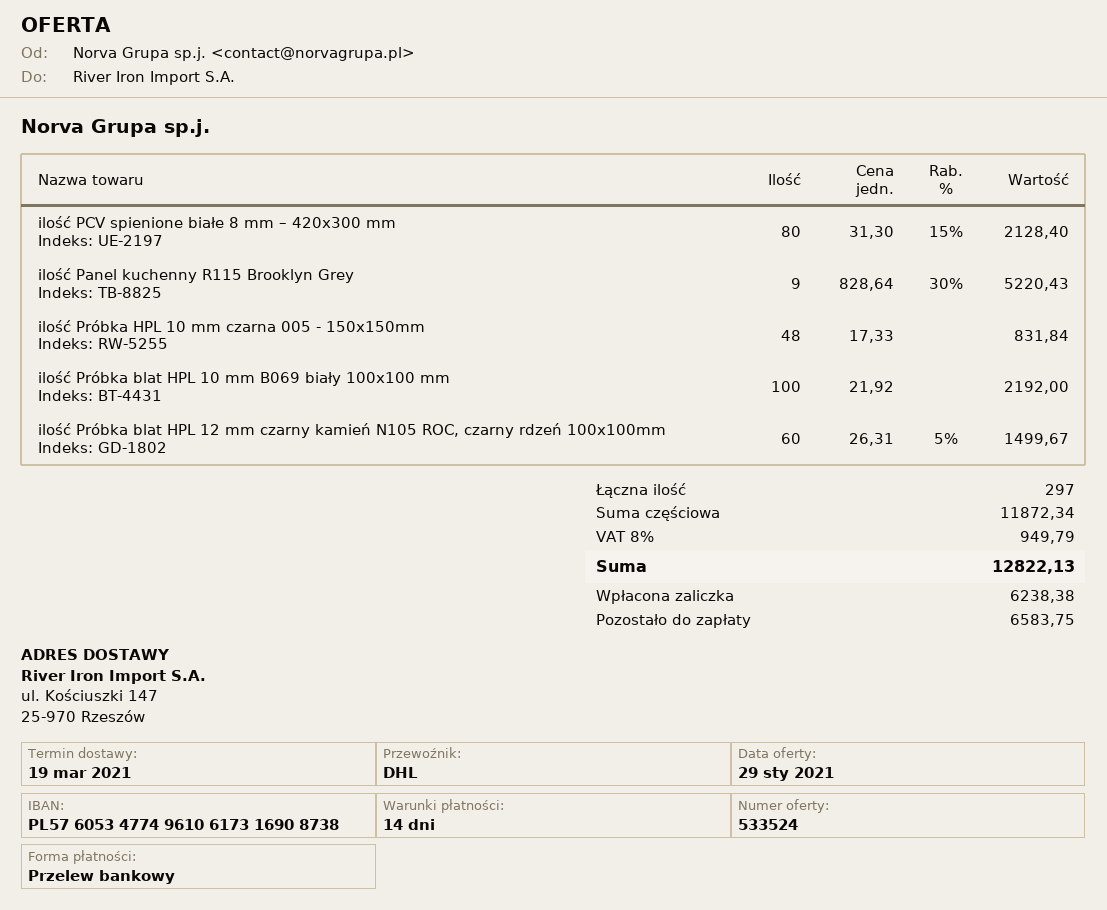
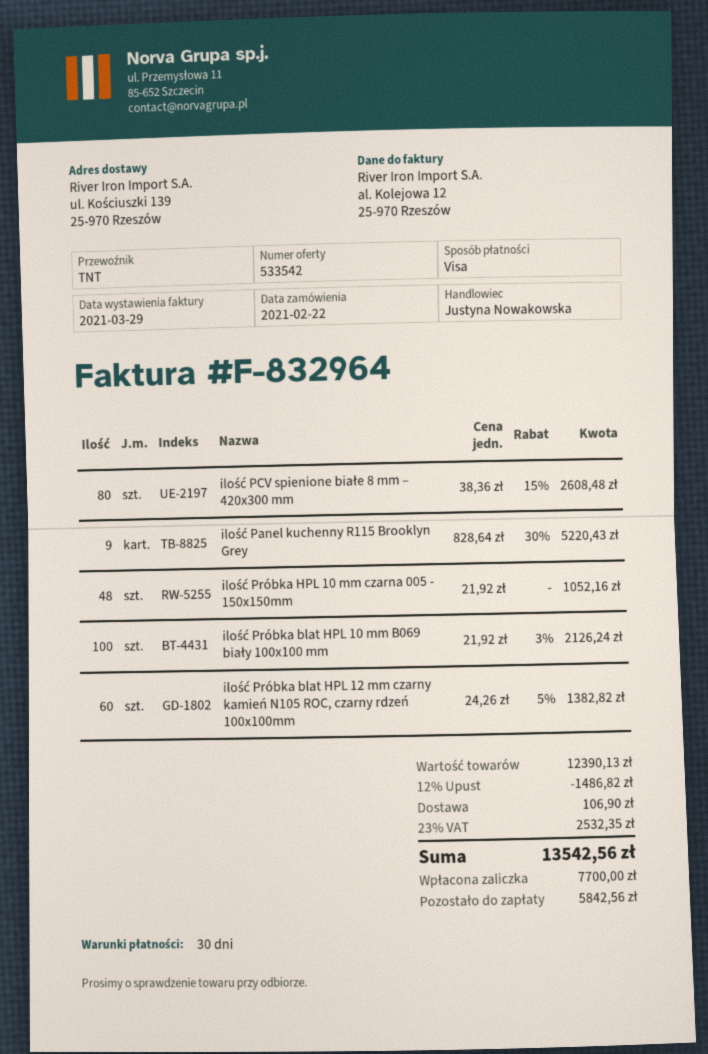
quote number: 533524 -> 533542
payment terms: 14 days -> 30 days
payment method: bank transfer -> Visa
shipping method: DHL -> TNT
ship to: ul. Kościuszki 147, 25-970 Rzeszów -> ul. Kościuszki 139, 25-970 Rzeszów
ilość PCV spienione białe 8 mm – 420x300 mm: 80 x 31.30 - 15% = 2128.40 -> 80 x 38.36 - 15% = 2608.48
ilość Próbka HPL 10 mm czarna 005 - 150x150mm: 48 x 17.33 = 831.84 -> 48 x 21.92 = 1052.16
ilość Próbka blat HPL 10 mm B069 biały 100x100 mm: 100 x 21.92 = 2192.00 -> 100 x 21.92 - 3% = 2126.24
ilość Próbka blat HPL 12 mm czarny kamień N105 ROC, czarny rdzeń 100x100mm: 60 x 26.31 - 5% = 1499.67 -> 60 x 24.26 - 5% = 1382.82
subtotal: 11872.34 -> 12390.13
discount: none -> 12% = 1486.82
shipping: none -> 106.90
tax: 8% = 949.79 -> 23% = 2532.35
total: 12822.13 -> 13542.56
deposit: 6238.38 -> 7700.00
balance: 6583.75 -> 5842.56

